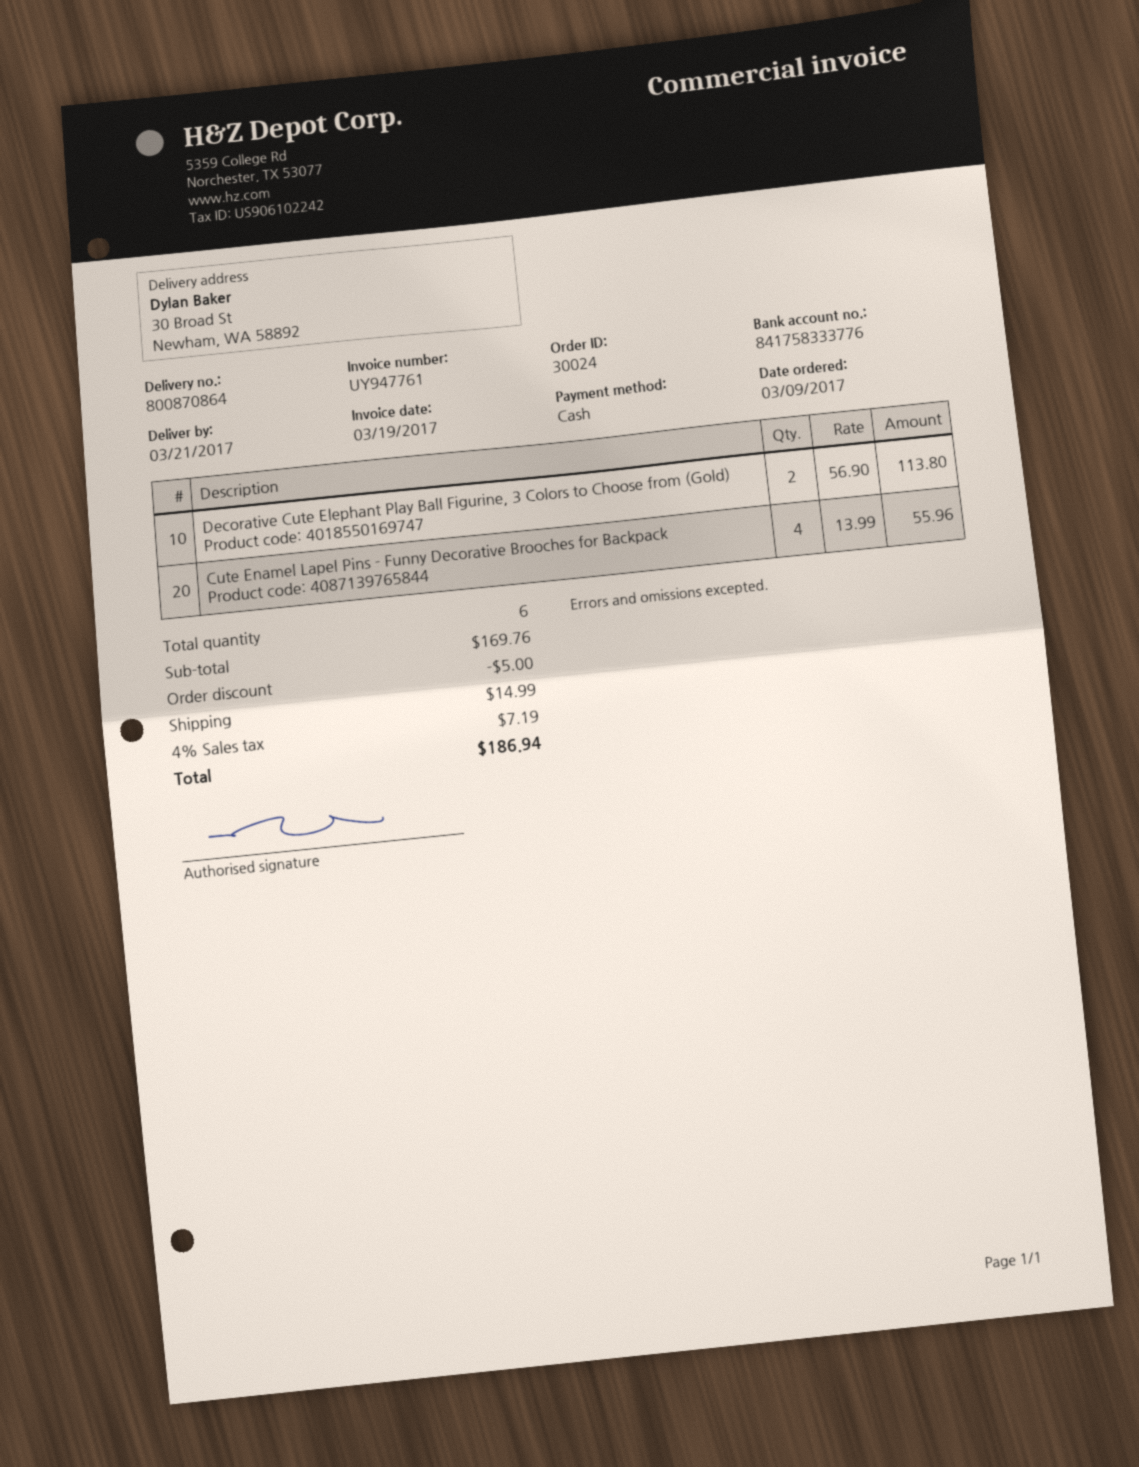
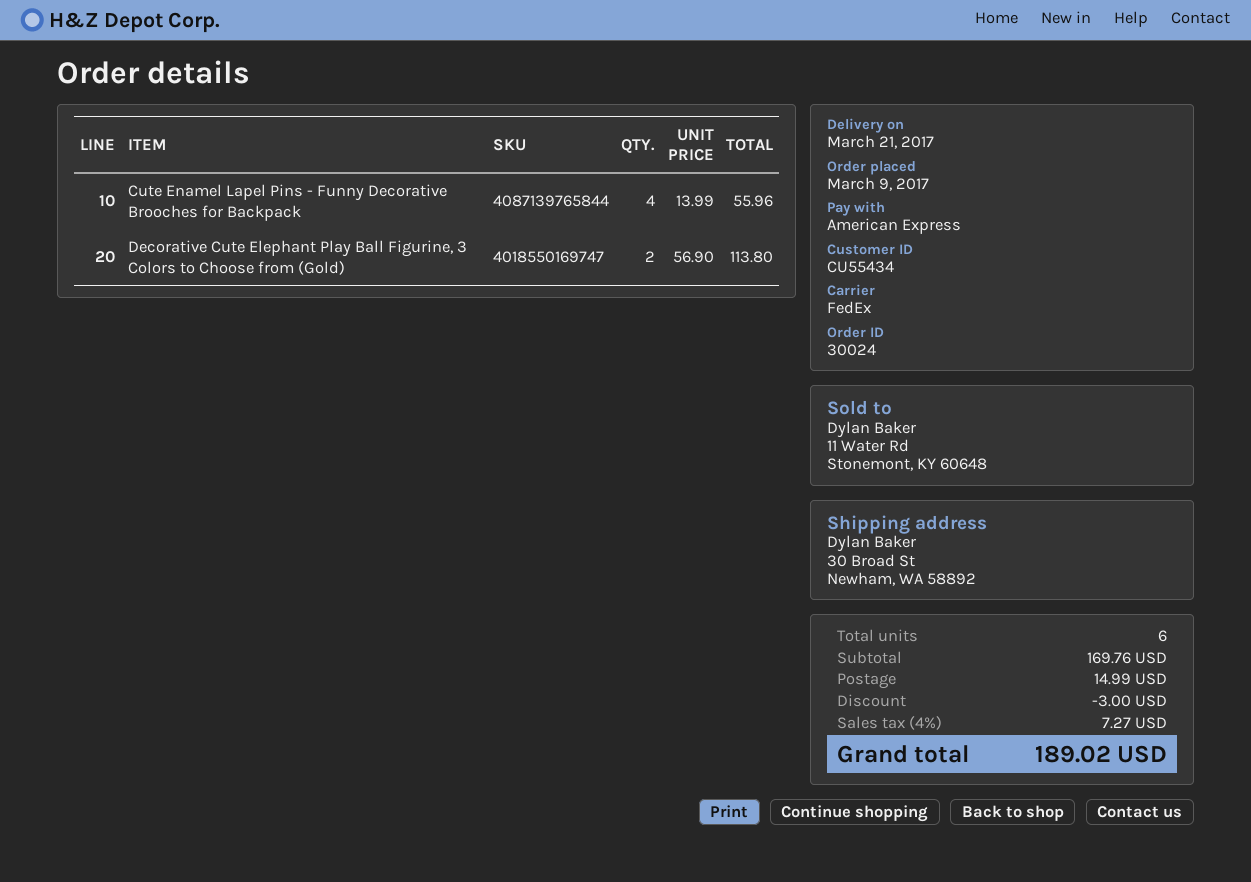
payment method: cash -> American Express
discount: 5.00 -> 3.00
tax: 4% = 7.19 -> 4% = 7.27
total: 186.94 -> 189.02

